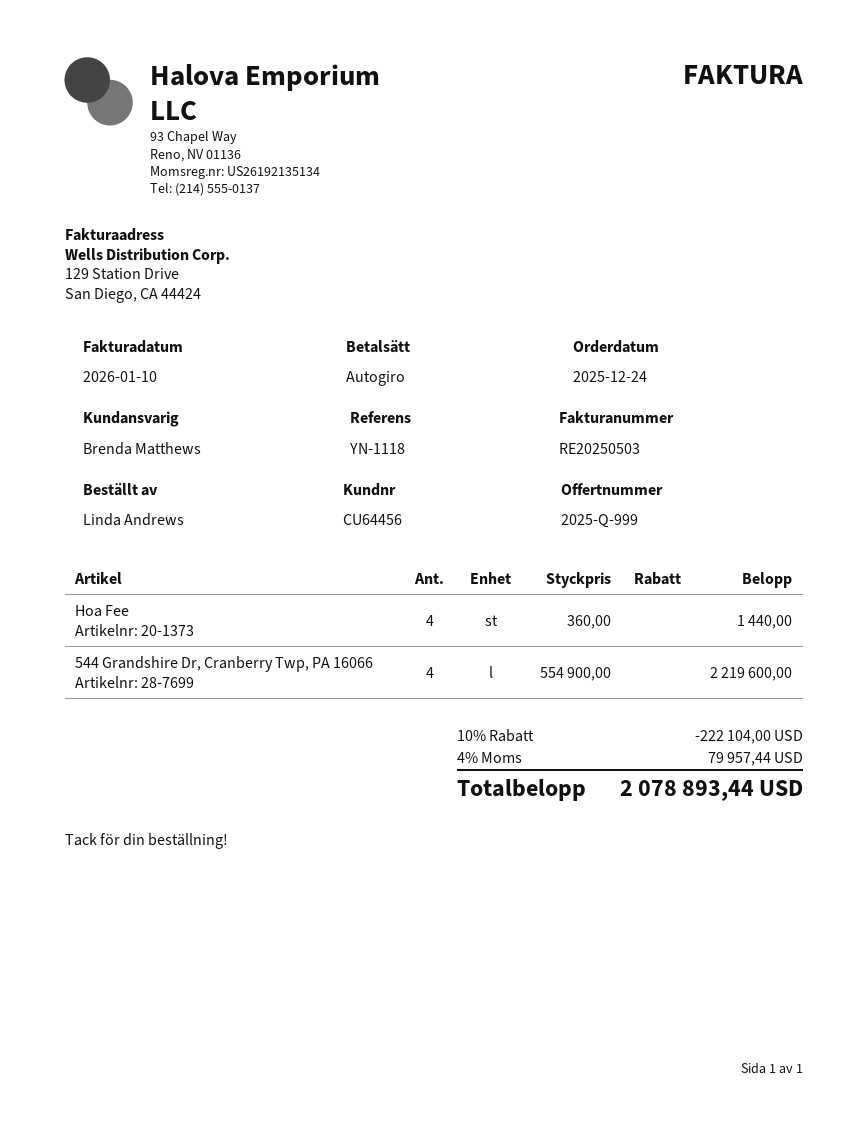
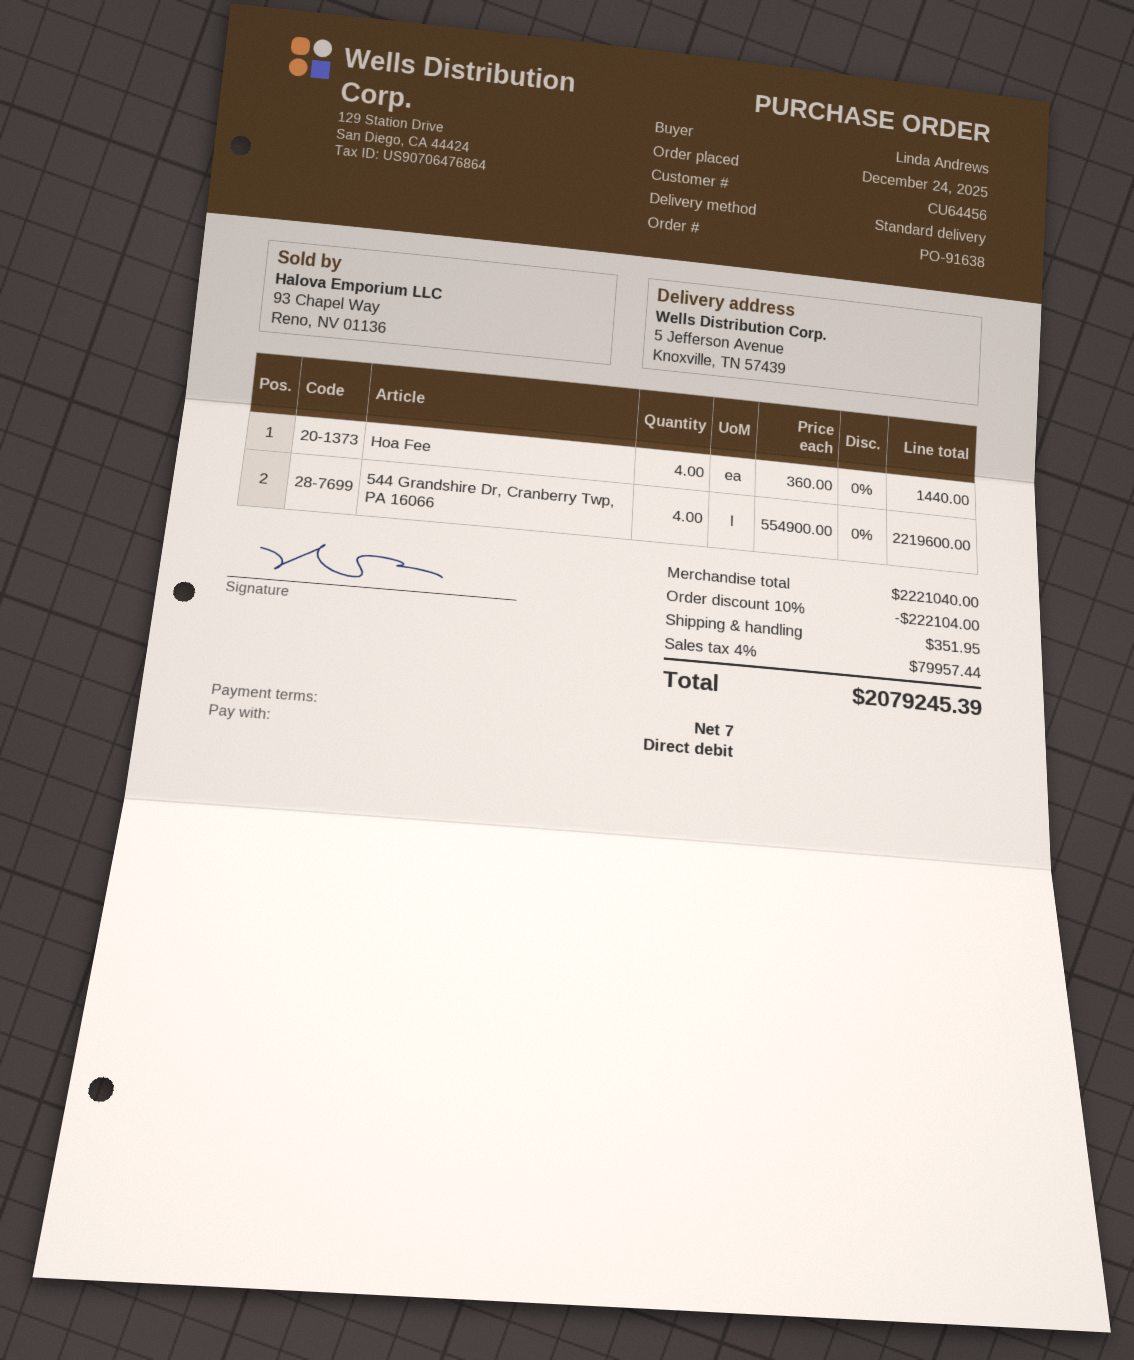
shipping: none -> 351.95
total: 2078893.44 -> 2079245.39

